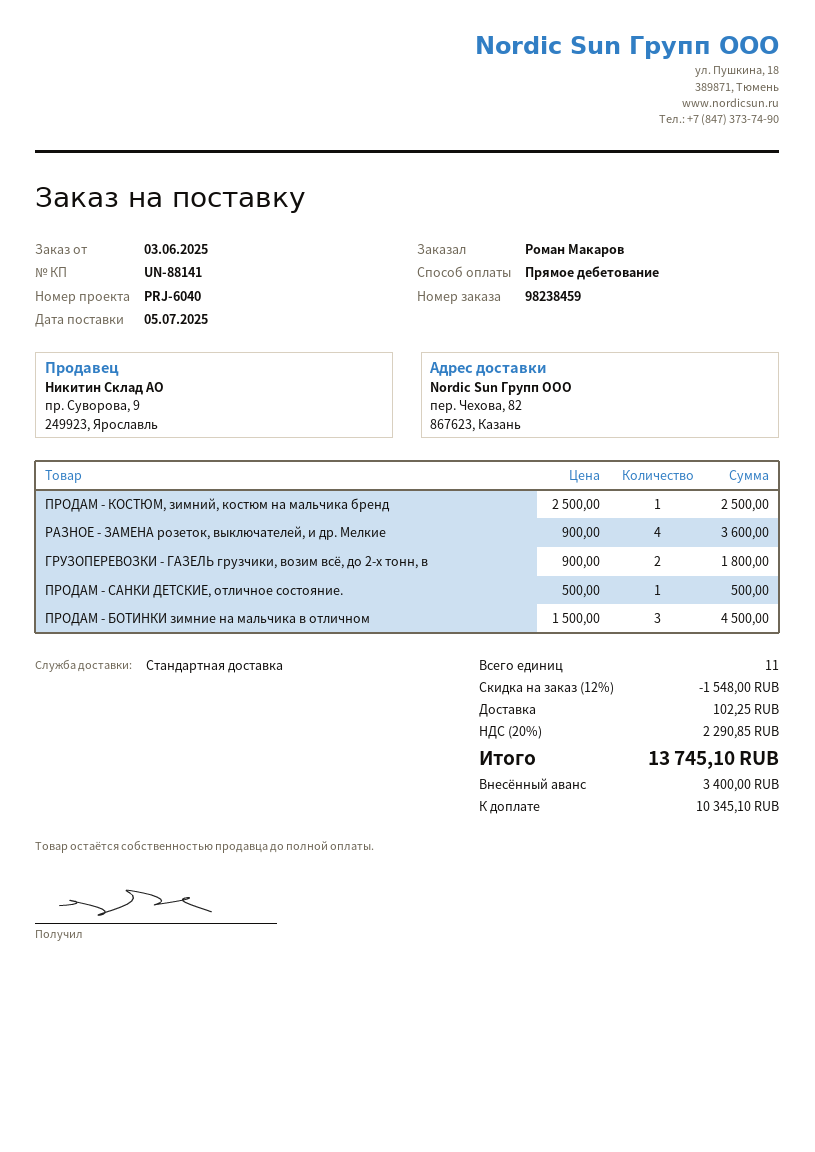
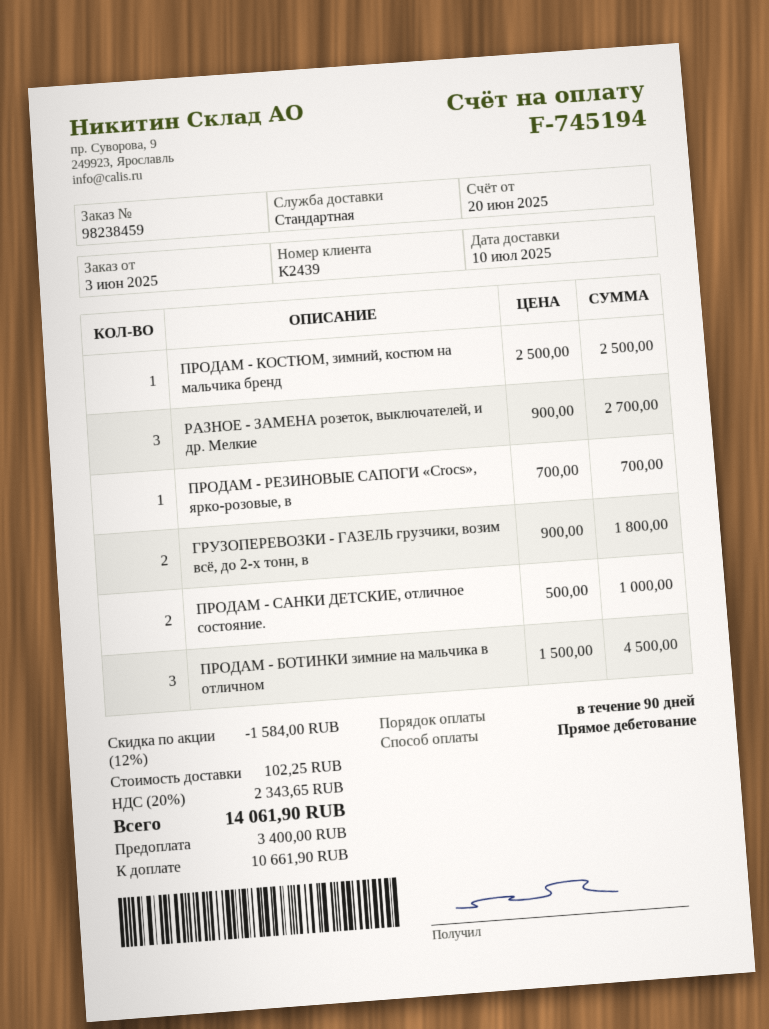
delivery date: 2025-07-05 -> 2025-07-10
РАЗНОЕ - ЗАМЕНА розеток, выключателей, и др. Мелкие: 4 x 900.00 = 3600.00 -> 3 x 900.00 = 2700.00
ПРОДАМ - САНКИ ДЕТСКИЕ, отличное состояние.: 1 x 500.00 = 500.00 -> 2 x 500.00 = 1000.00
ПРОДАМ - РЕЗИНОВЫЕ САПОГИ «Crocs», ярко-розовые, в: none -> 1 x 700.00 = 700.00
discount: 12% = 1548.00 -> 12% = 1584.00
tax: 20% = 2290.85 -> 20% = 2343.65
total: 13745.10 -> 14061.90
balance: 10345.10 -> 10661.90

